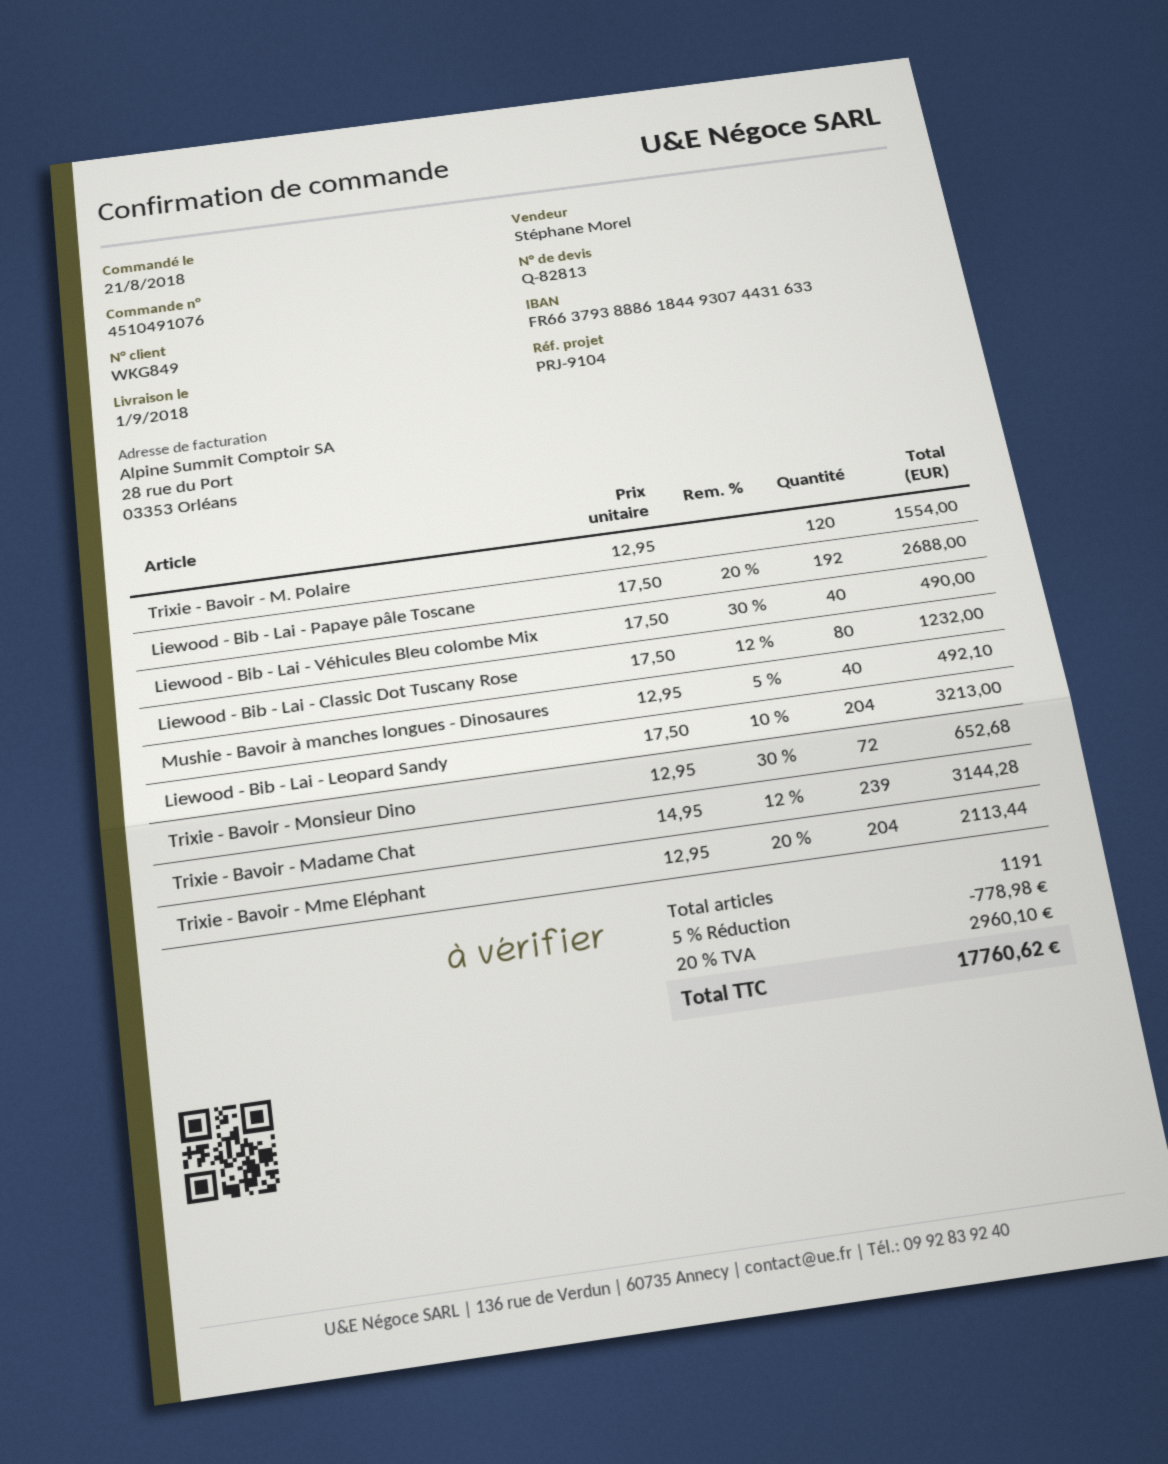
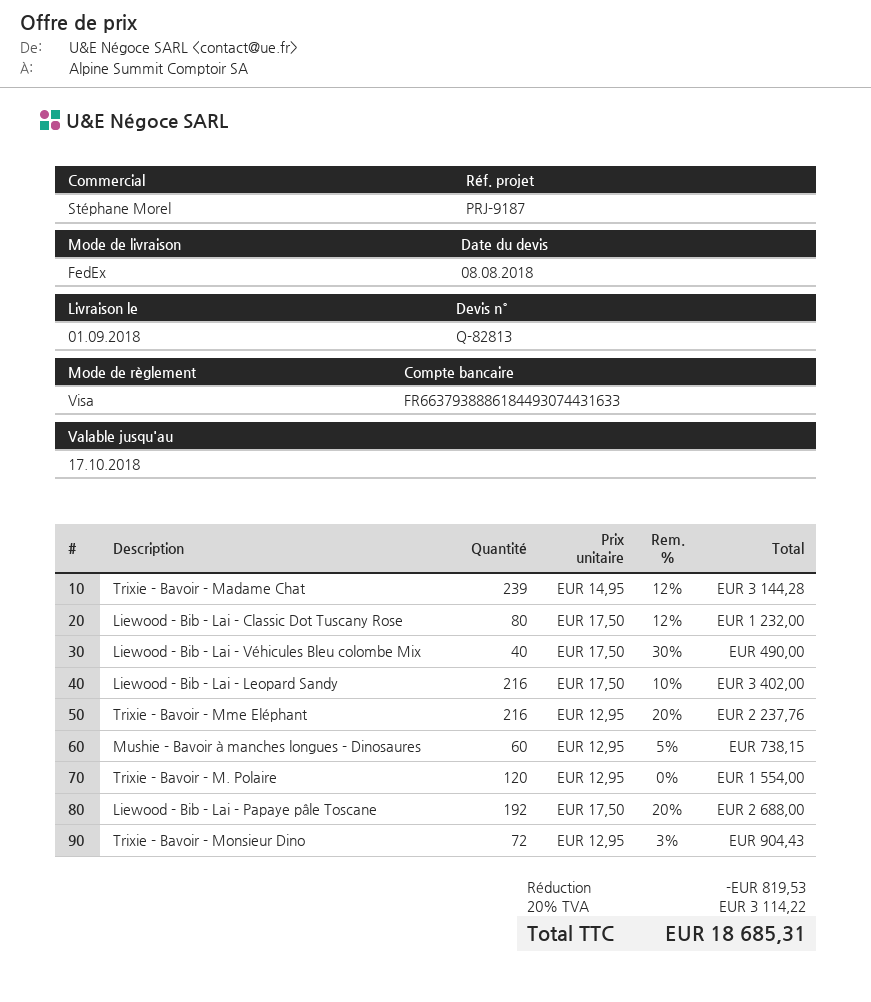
reference: PRJ-9104 -> PRJ-9187
Mushie - Bavoir à manches longues - Dinosaures: 40 x 12.95 - 5% = 492.10 -> 60 x 12.95 - 5% = 738.15
Liewood - Bib - Lai - Leopard Sandy: 204 x 17.50 - 10% = 3213.00 -> 216 x 17.50 - 10% = 3402.00
Trixie - Bavoir - Monsieur Dino: 72 x 12.95 - 30% = 652.68 -> 72 x 12.95 - 3% = 904.43
Trixie - Bavoir - Mme Eléphant: 204 x 12.95 - 20% = 2113.44 -> 216 x 12.95 - 20% = 2237.76
discount: 778.98 -> 819.53
tax: 20% = 2960.10 -> 20% = 3114.22
total: 17760.62 -> 18685.31

